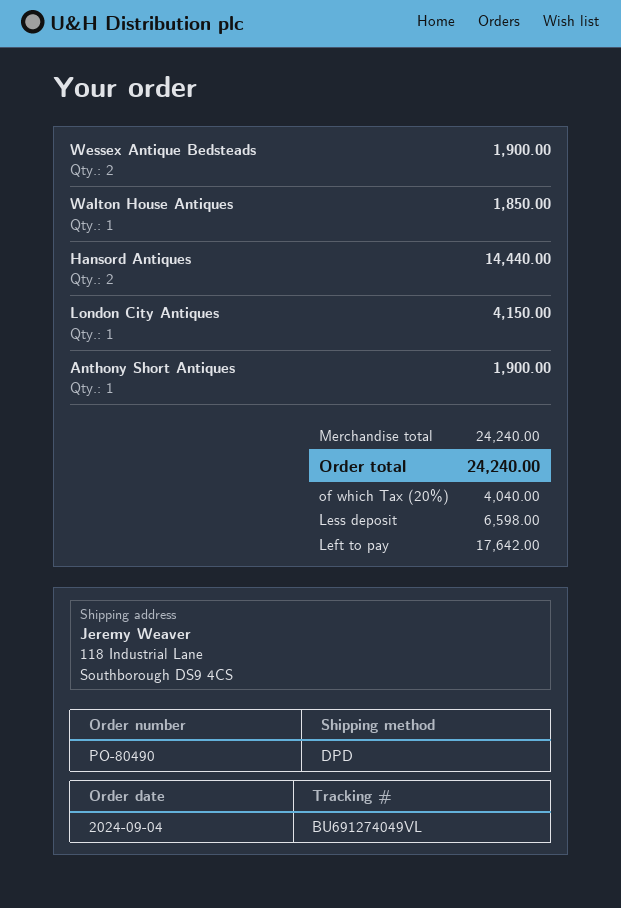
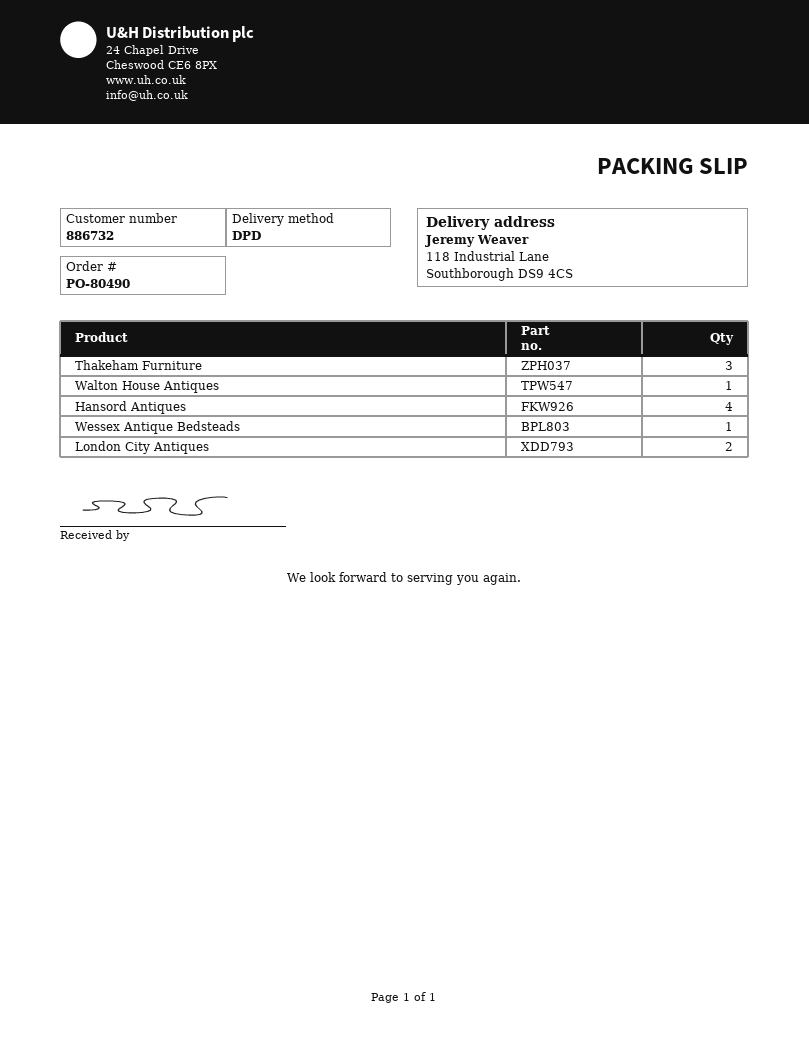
Wessex Antique Bedsteads: 2 -> 1
Hansord Antiques: 2 -> 4
London City Antiques: 1 -> 2
Anthony Short Antiques: 1 -> none
Thakeham Furniture: none -> 3

